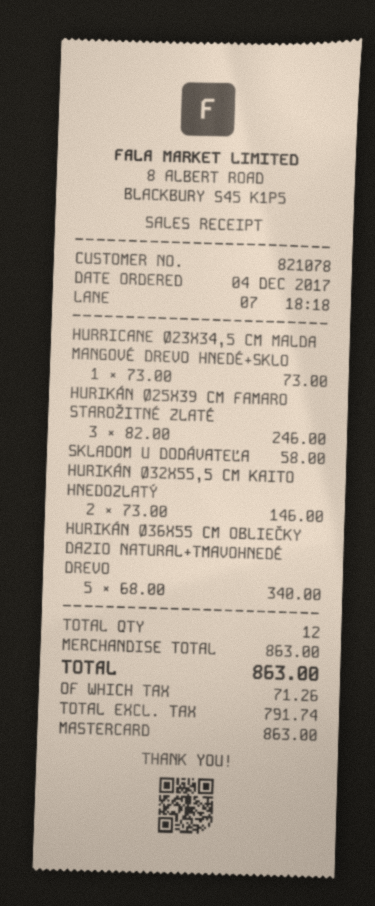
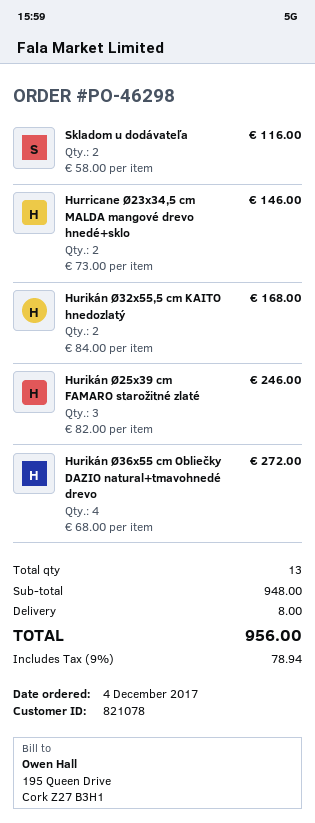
HURRICANE Ø23X34,5 CM MALDA MANGOVÉ DREVO HNEDÉ+SKLO: 1 x 73.00 = 73.00 -> 2 x 73.00 = 146.00
SKLADOM U DODÁVATEĽA: 1 x 58.00 = 58.00 -> 2 x 58.00 = 116.00
HURIKÁN Ø32X55,5 CM KAITO HNEDOZLATÝ: 2 x 73.00 = 146.00 -> 2 x 84.00 = 168.00
HURIKÁN Ø36X55 CM OBLIEČKY DAZIO NATURAL+TMAVOHNEDÉ DREVO: 5 x 68.00 = 340.00 -> 4 x 68.00 = 272.00
total quantity: 12 -> 13
subtotal: 863.00 -> 948.00
shipping: none -> 8.00
tax: 71.26 -> 78.94
total: 863.00 -> 956.00

